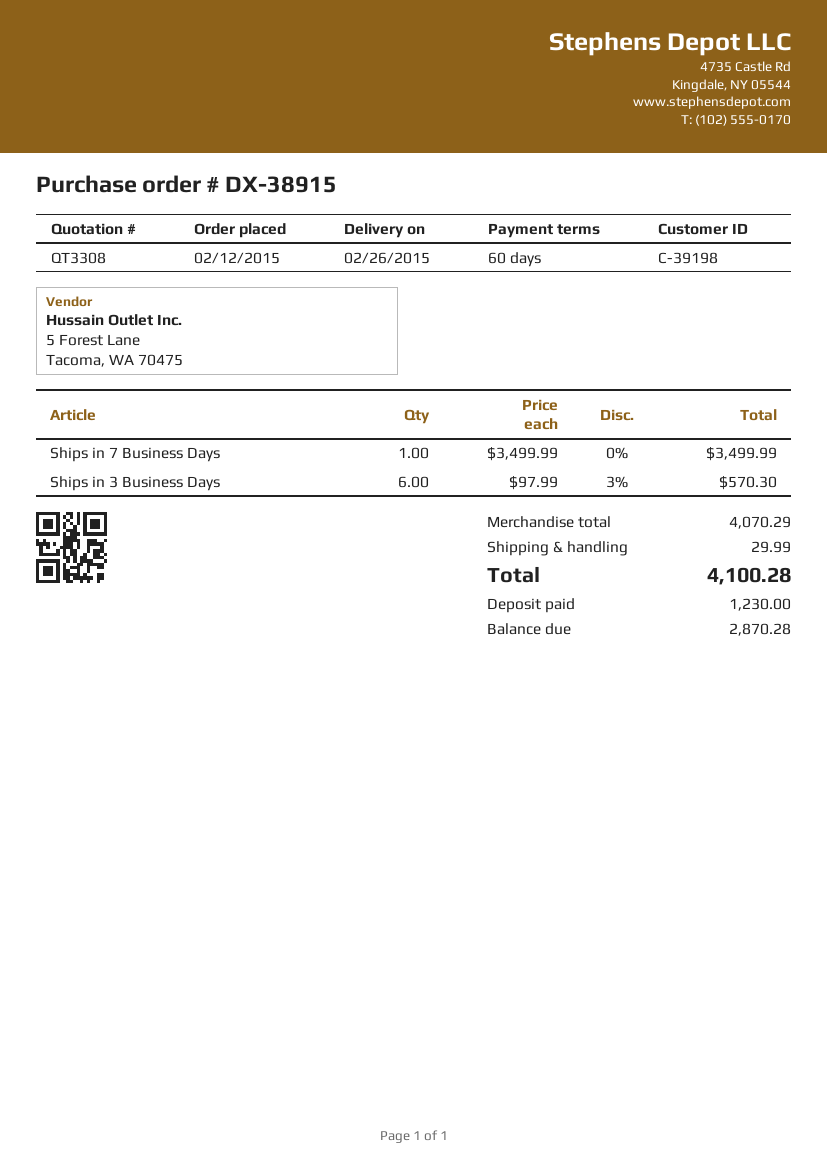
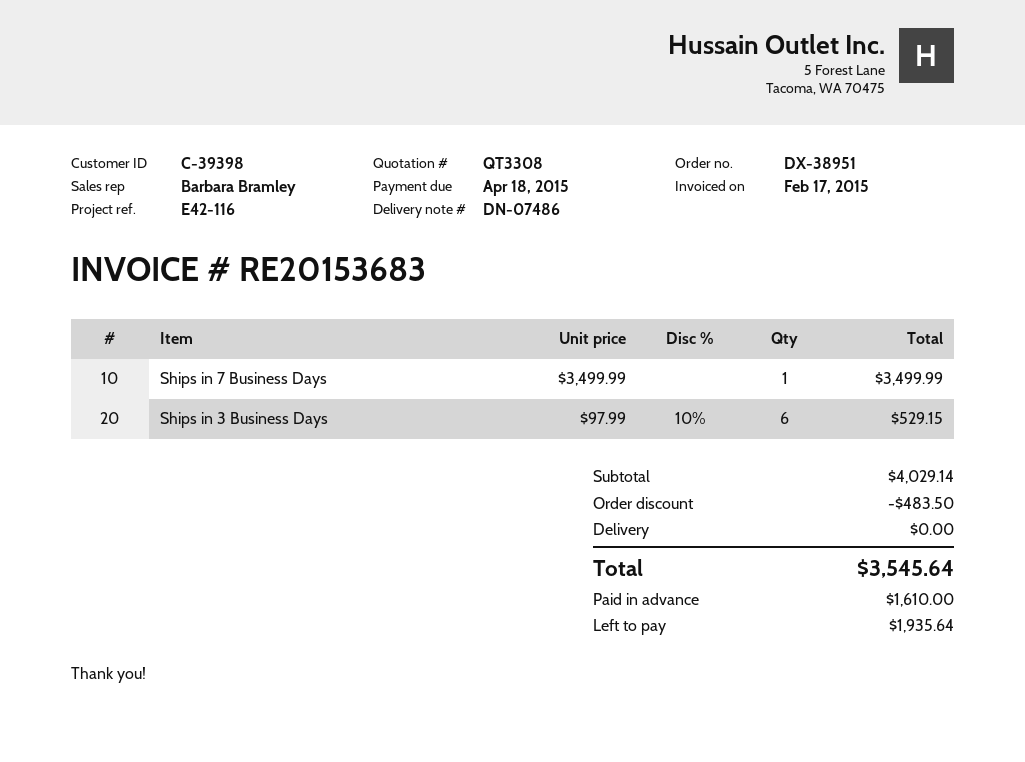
order number: DX-38915 -> DX-38951
customer number: C-39198 -> C-39398
Ships in 3 Business Days: 6 x 97.99 - 3% = 570.30 -> 6 x 97.99 - 10% = 529.15
subtotal: 4070.29 -> 4029.14
discount: none -> 483.50
shipping: 29.99 -> 0.00
total: 4100.28 -> 3545.64
deposit: 1230.00 -> 1610.00
balance: 2870.28 -> 1935.64

